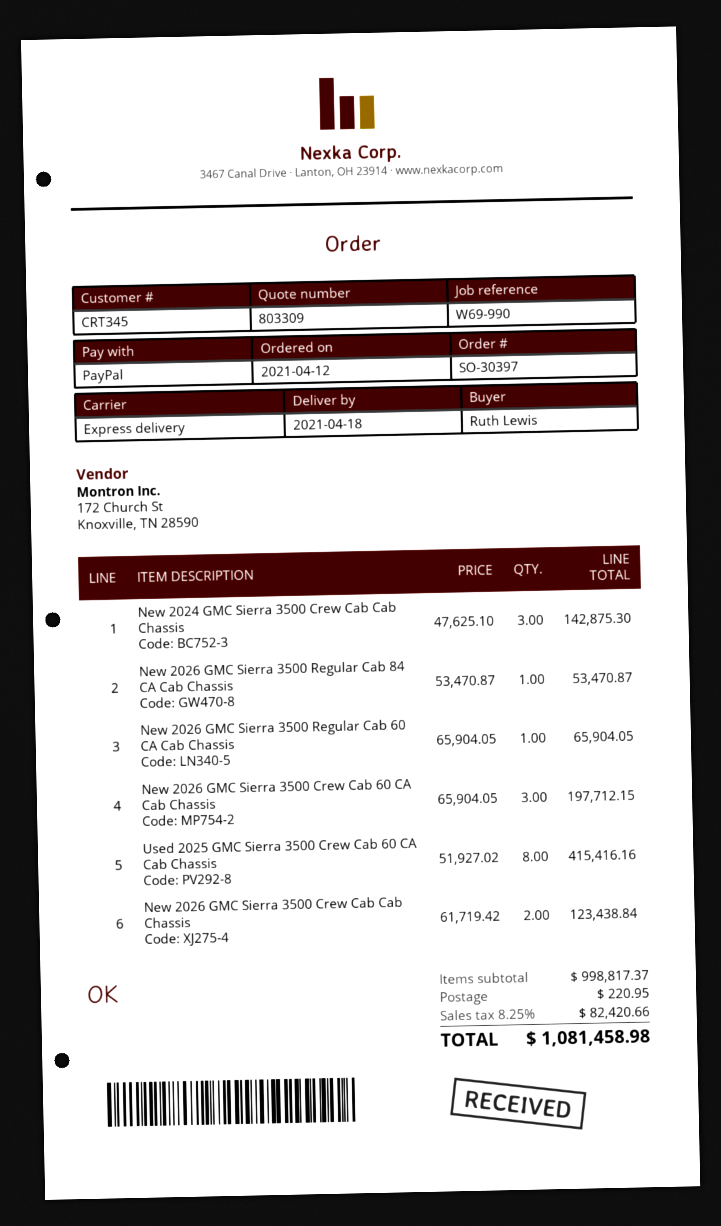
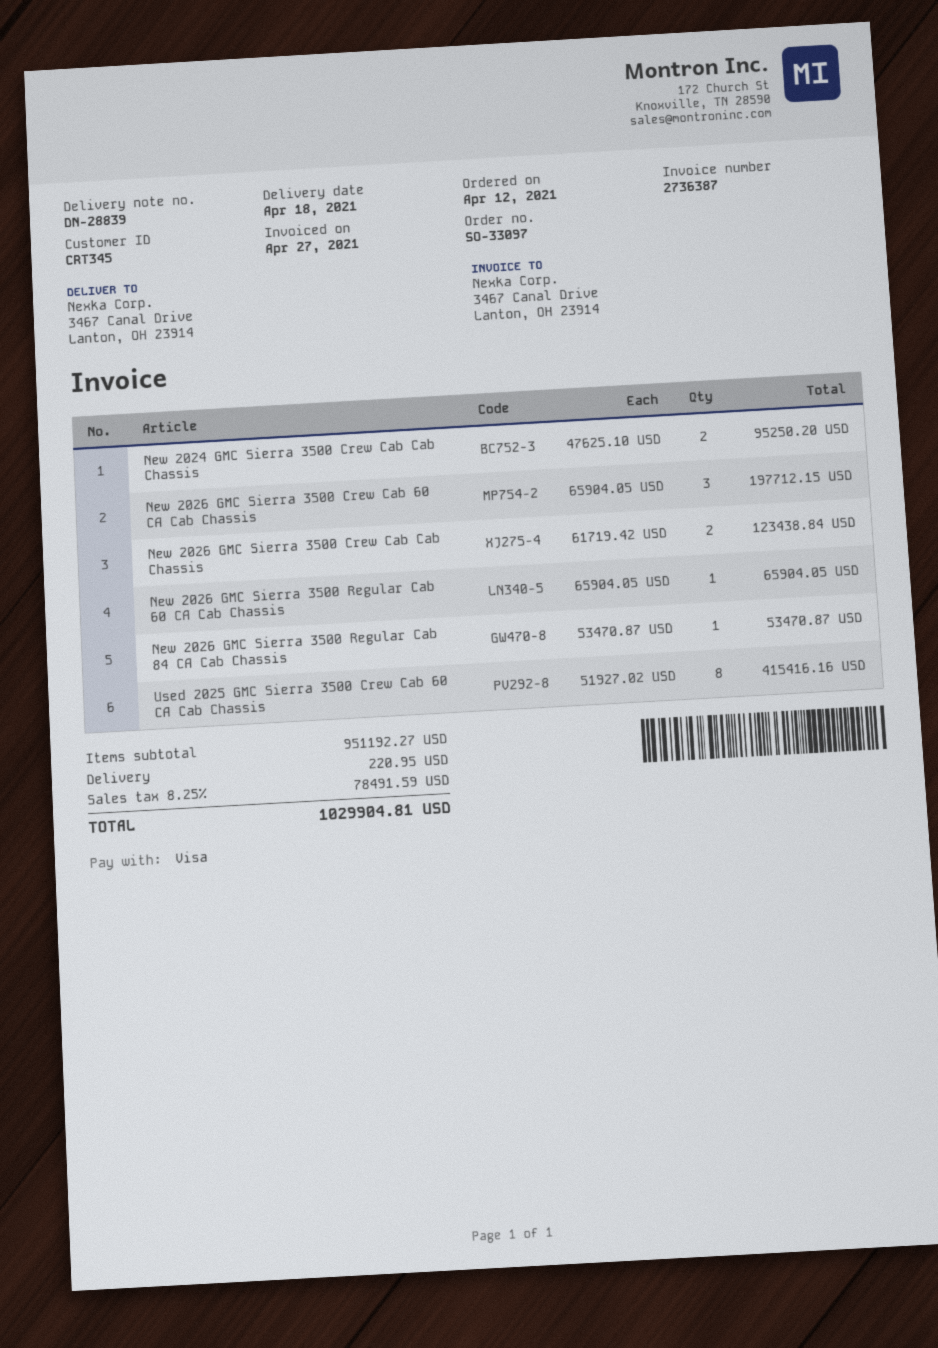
order number: SO-30397 -> SO-33097
payment method: PayPal -> Visa
New 2024 GMC Sierra 3500 Crew Cab Cab Chassis: 3 x 47625.10 = 142875.30 -> 2 x 47625.10 = 95250.20
subtotal: 998817.37 -> 951192.27
tax: 8.25% = 82420.66 -> 8.25% = 78491.59
total: 1081458.98 -> 1029904.81

